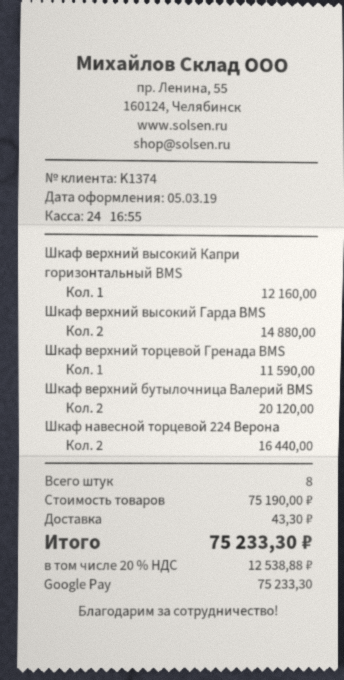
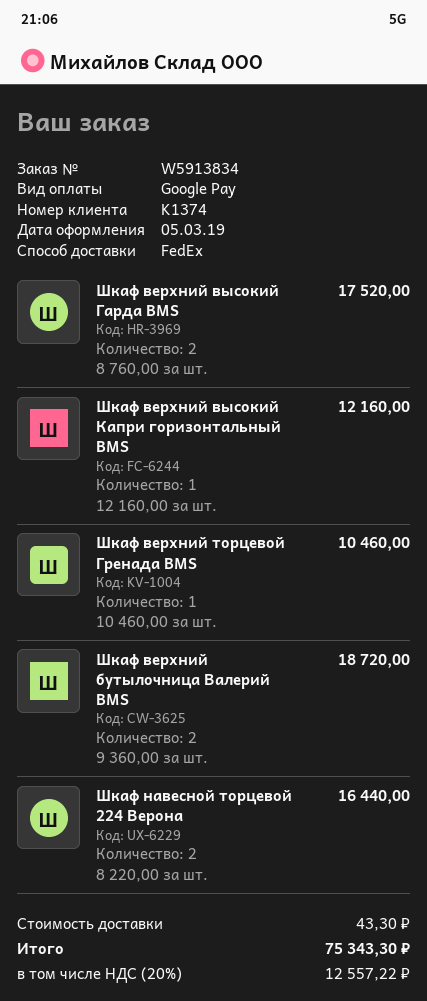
Шкаф верхний высокий Гарда BMS: 2 for 14880.00 -> 2 for 17520.00
Шкаф верхний торцевой Гренада BMS: 1 for 11590.00 -> 1 for 10460.00
Шкаф верхний бутылочница Валерий BMS: 2 for 20120.00 -> 2 for 18720.00
tax: 20% = 12538.88 -> 20% = 12557.22
total: 75233.30 -> 75343.30

